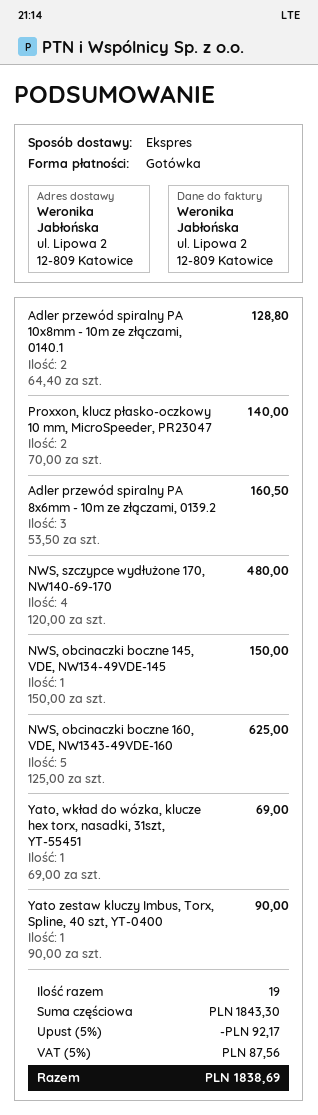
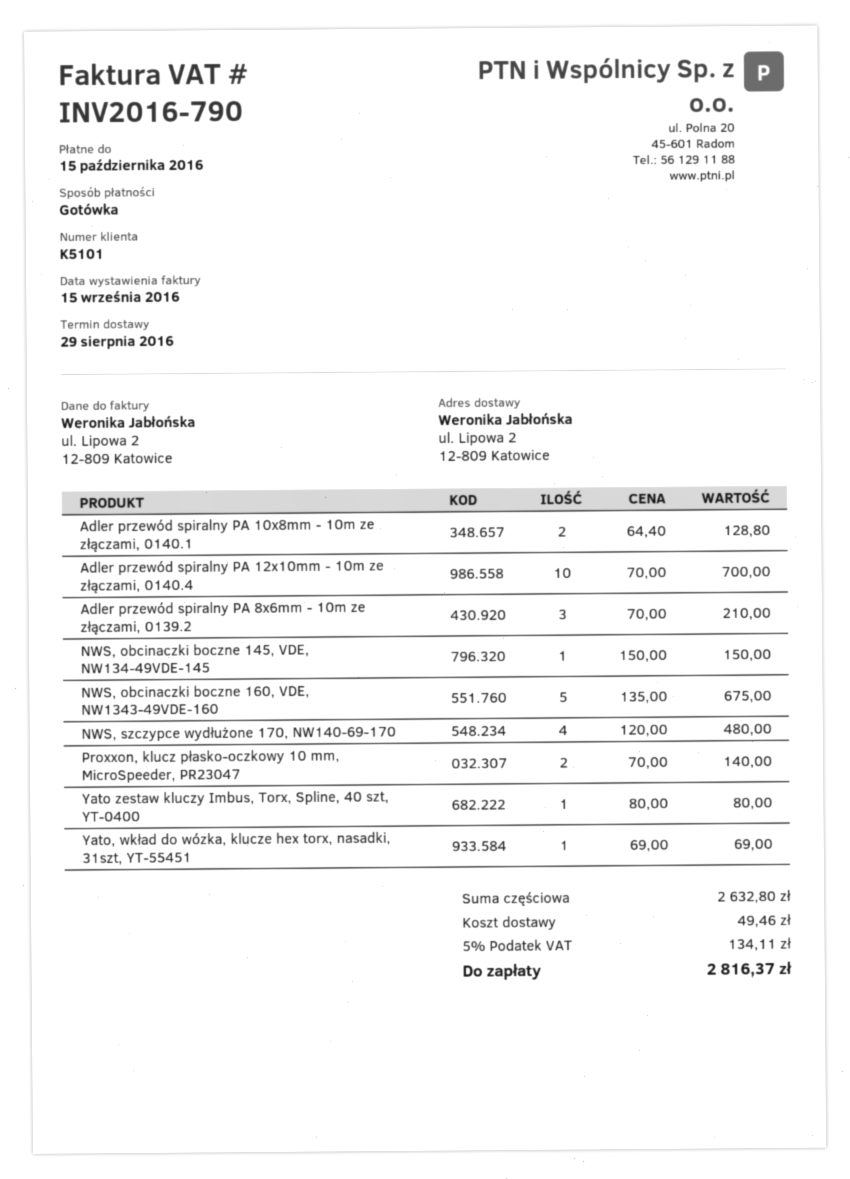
Adler przewód spiralny PA 8x6mm - 10m ze złączami, 0139.2: 3 x 53.50 = 160.50 -> 3 x 70.00 = 210.00
NWS, obcinaczki boczne 160, VDE, NW1343-49VDE-160: 5 x 125.00 = 625.00 -> 5 x 135.00 = 675.00
Yato zestaw kluczy Imbus, Torx, Spline, 40 szt, YT-0400: 1 x 90.00 = 90.00 -> 1 x 80.00 = 80.00
Adler przewód spiralny PA 12x10mm - 10m ze złączami, 0140.4: none -> 10 x 70.00 = 700.00
subtotal: 1843.30 -> 2632.80
discount: 5% = 92.17 -> none
shipping: none -> 49.46
tax: 5% = 87.56 -> 5% = 134.11
total: 1838.69 -> 2816.37

